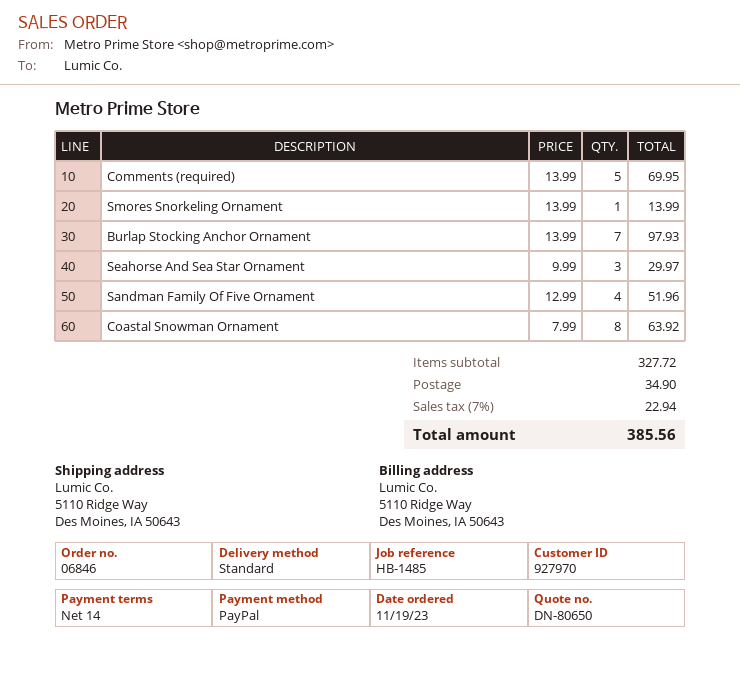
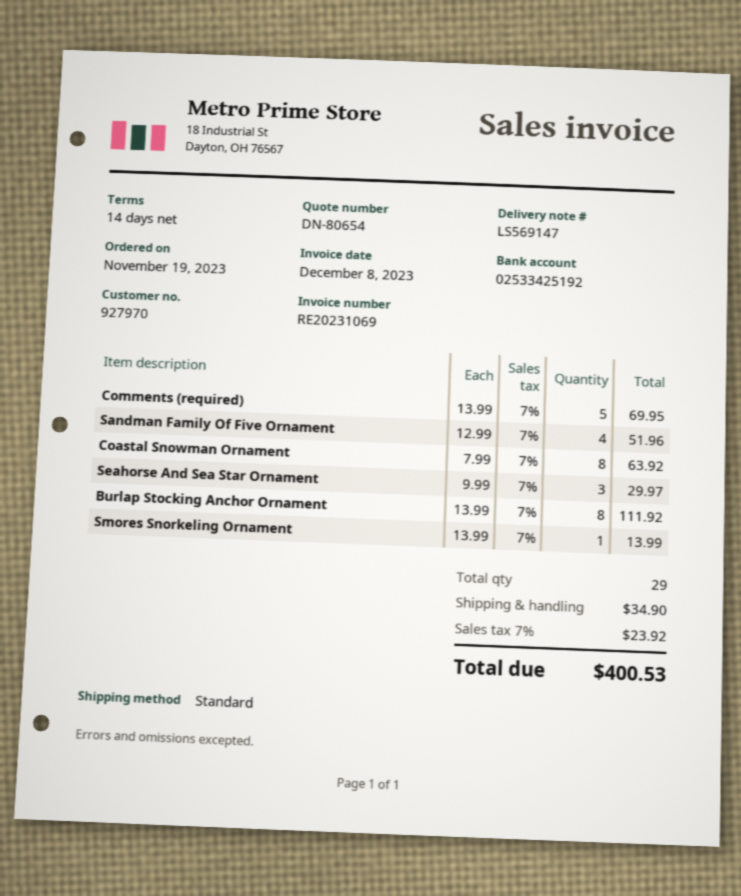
quote number: DN-80650 -> DN-80654
Burlap Stocking Anchor Ornament: 7 x 13.99 = 97.93 -> 8 x 13.99 = 111.92
tax: 7% = 22.94 -> 7% = 23.92
total: 385.56 -> 400.53

